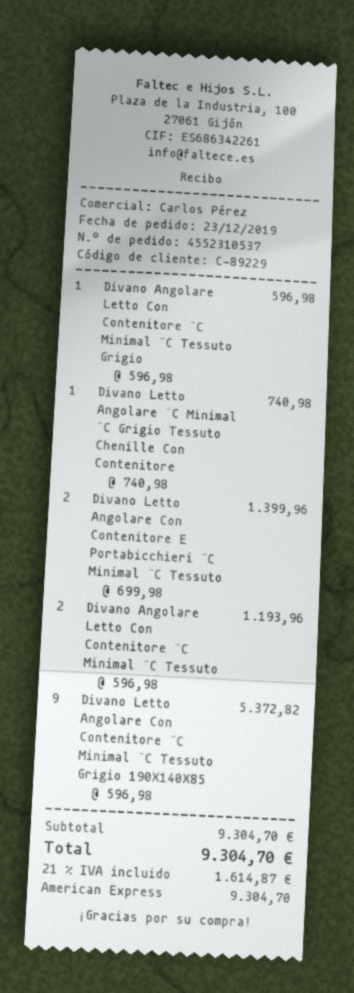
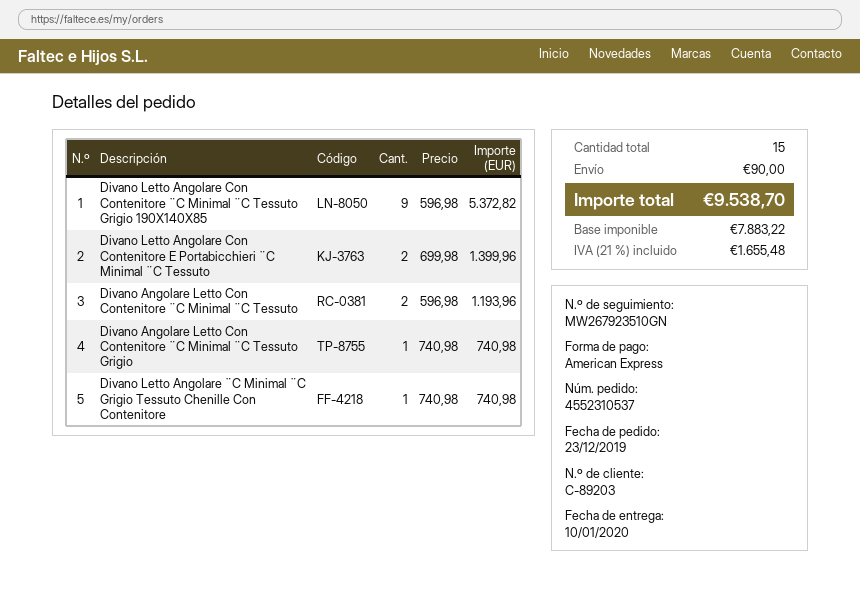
customer number: C-89229 -> C-89203
Divano Angolare Letto Con Contenitore ¨C Minimal ¨C Tessuto Grigio: 1 x 596.98 = 596.98 -> 1 x 740.98 = 740.98
shipping: none -> 90.00
tax: 21% = 1614.87 -> 21% = 1655.48
total: 9304.70 -> 9538.70

